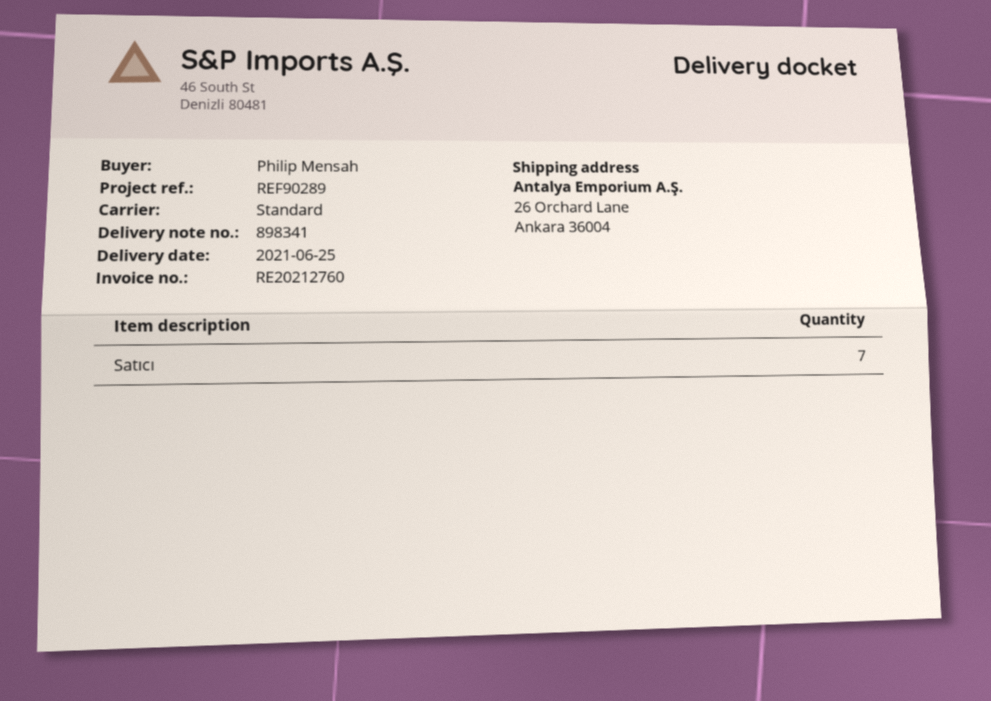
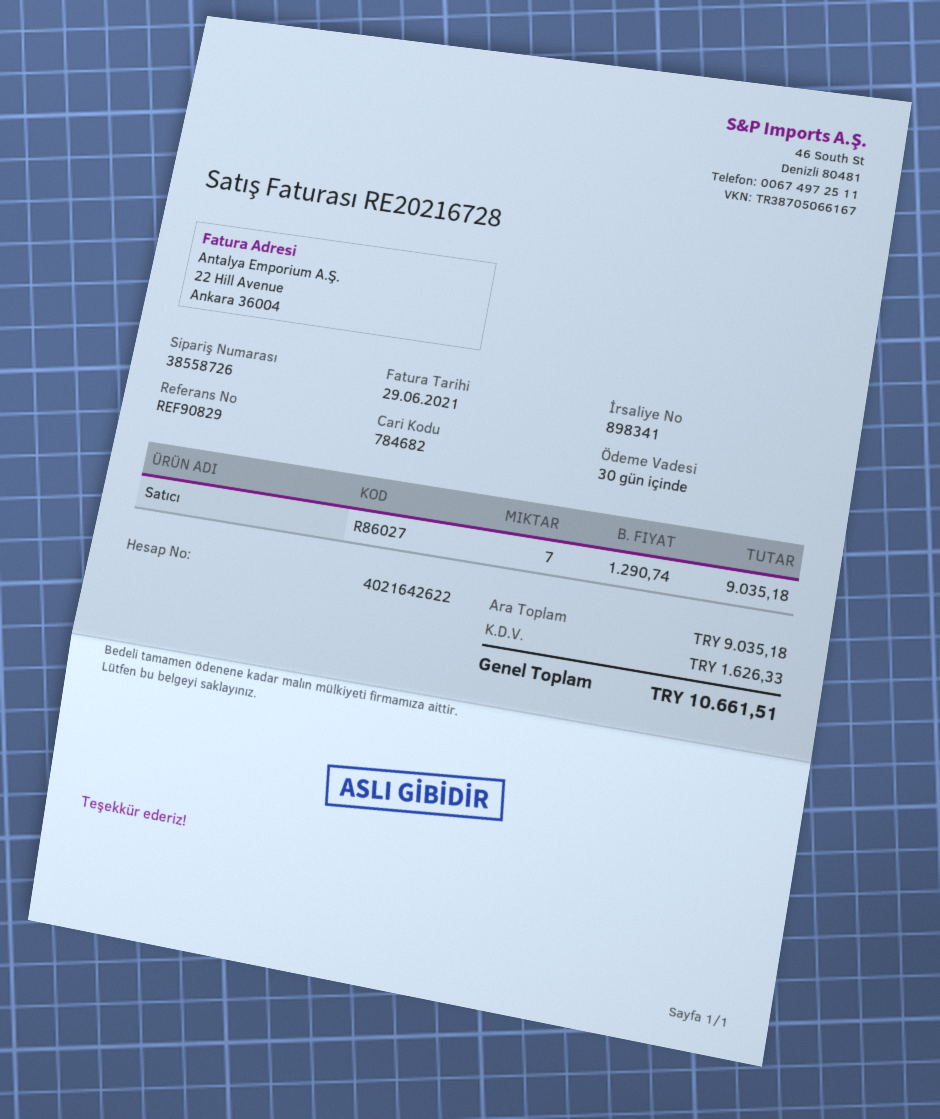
invoice number: RE20212760 -> RE20216728
reference: REF90289 -> REF90829

